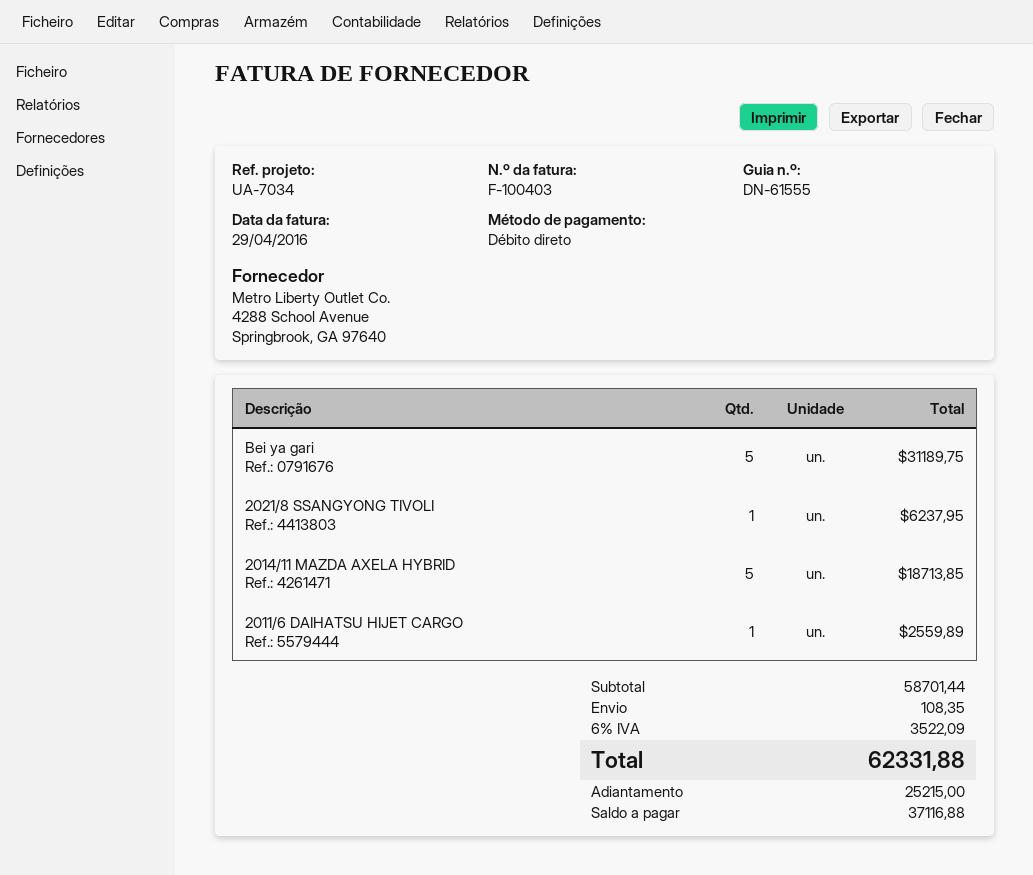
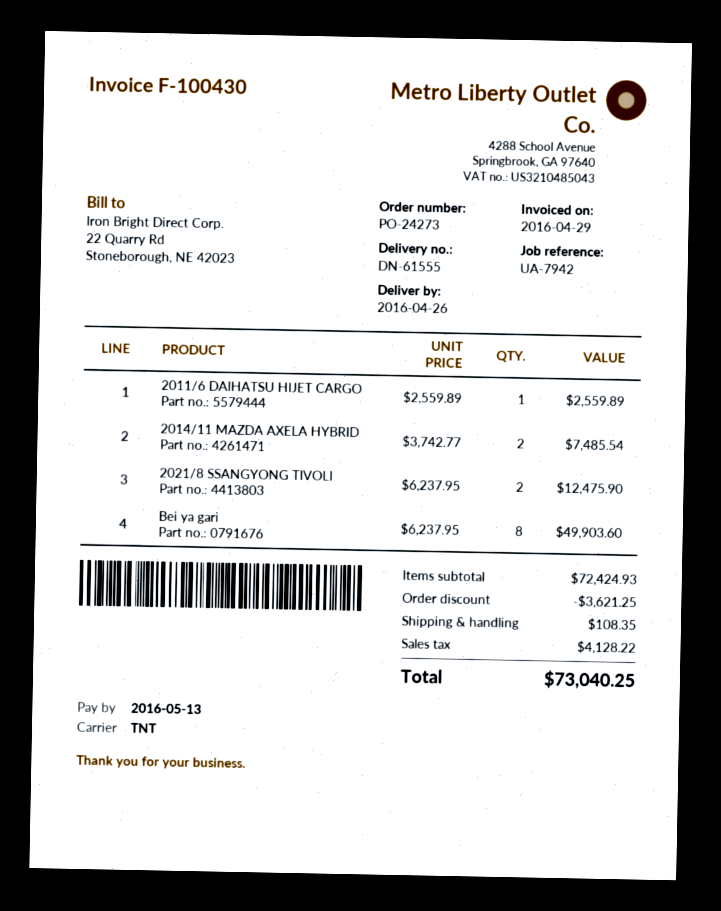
invoice number: F-100403 -> F-100430
reference: UA-7034 -> UA-7942
Bei ya gari: 5 for 31189.75 -> 8 for 49903.60
2021/8 SSANGYONG TIVOLI: 1 for 6237.95 -> 2 for 12475.90
2014/11 MAZDA AXELA HYBRID: 5 for 18713.85 -> 2 for 7485.54
subtotal: 58701.44 -> 72424.93
discount: none -> 3621.25
tax: 3522.09 -> 4128.22
total: 62331.88 -> 73040.25

